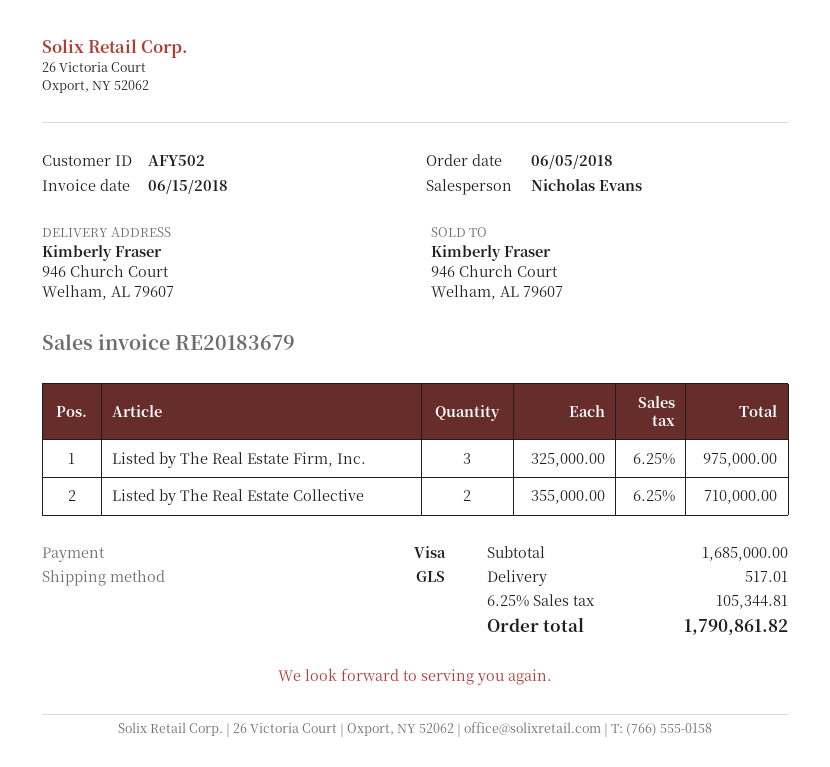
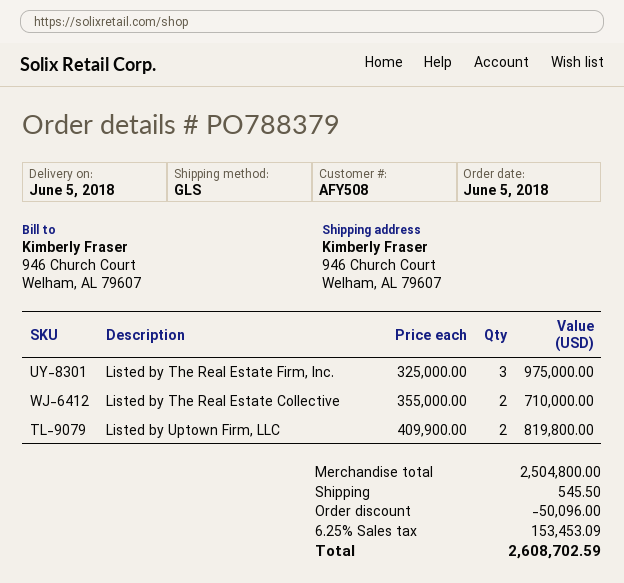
customer number: AFY502 -> AFY508
Listed by Uptown Firm, LLC: none -> 2 x 409900.00 = 819800.00
subtotal: 1685000.00 -> 2504800.00
discount: none -> 50096.00
shipping: 517.01 -> 545.50
tax: 6.25% = 105344.81 -> 6.25% = 153453.09
total: 1790861.82 -> 2608702.59

